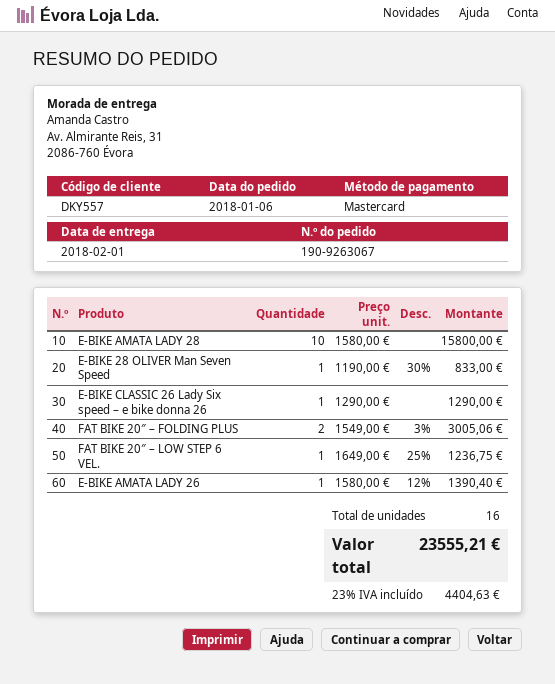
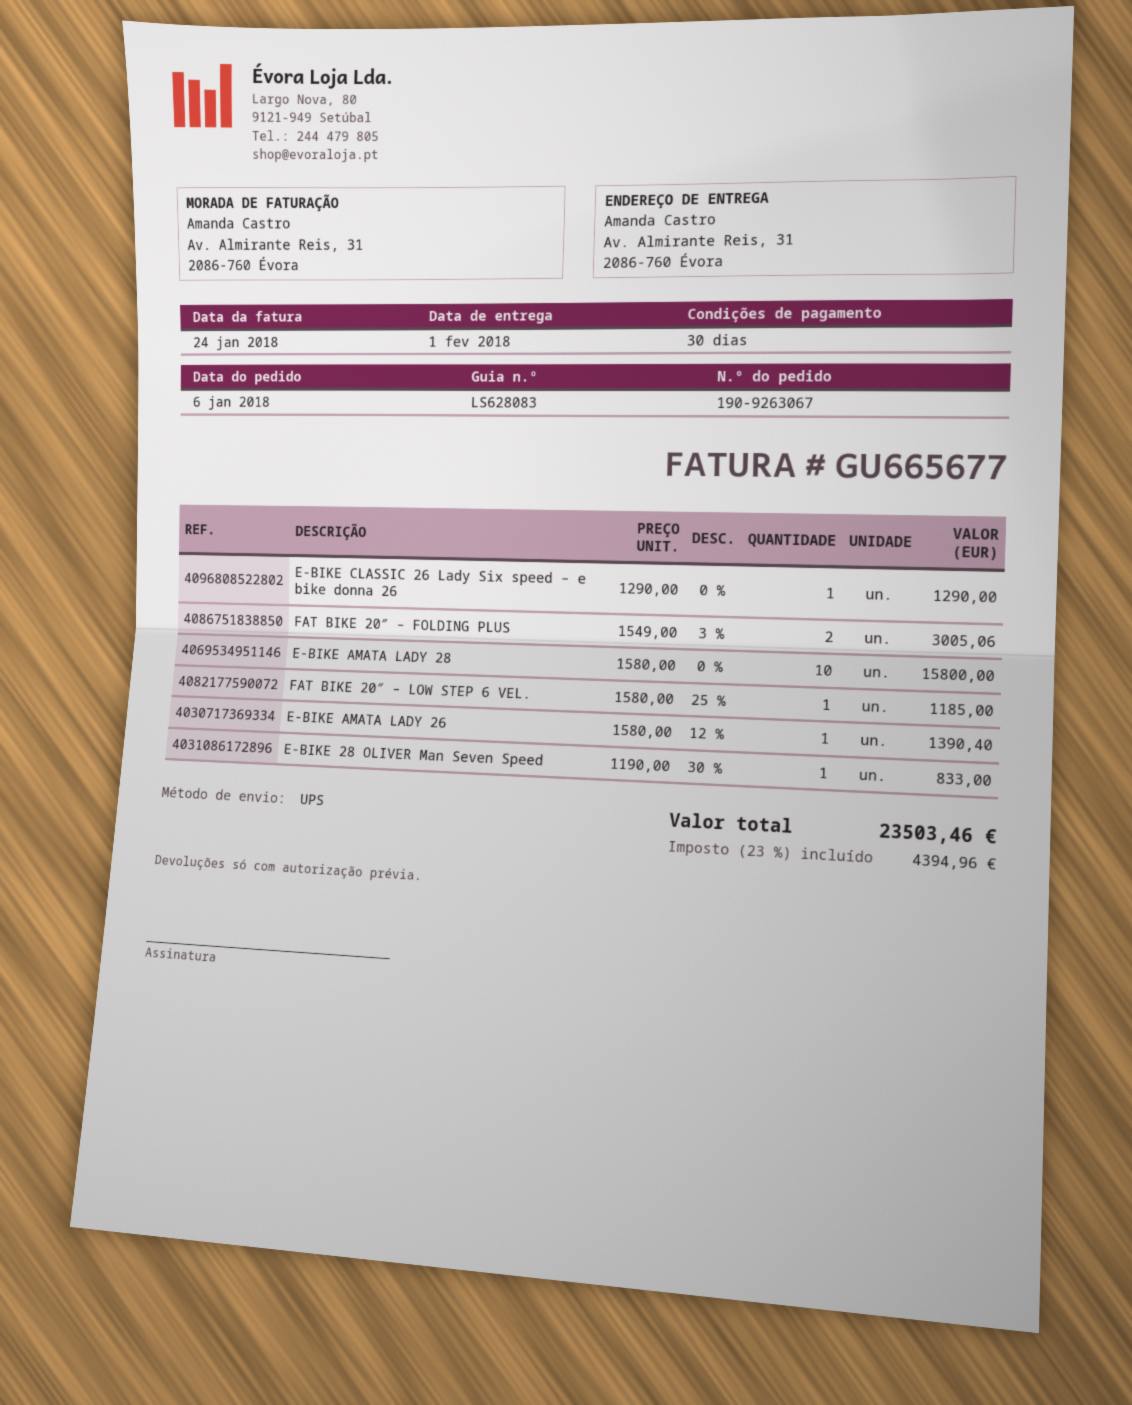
FAT BIKE 20″ – LOW STEP 6 VEL.: 1 x 1649.00 - 25% = 1236.75 -> 1 x 1580.00 - 25% = 1185.00
tax: 23% = 4404.63 -> 23% = 4394.96
total: 23555.21 -> 23503.46

